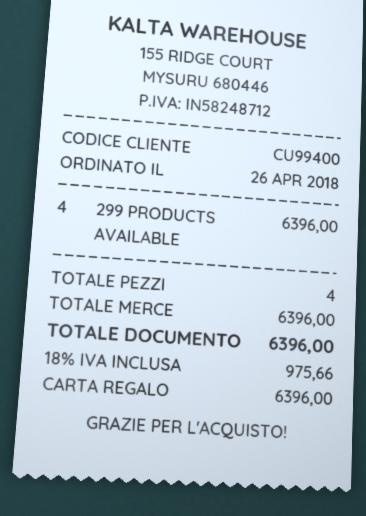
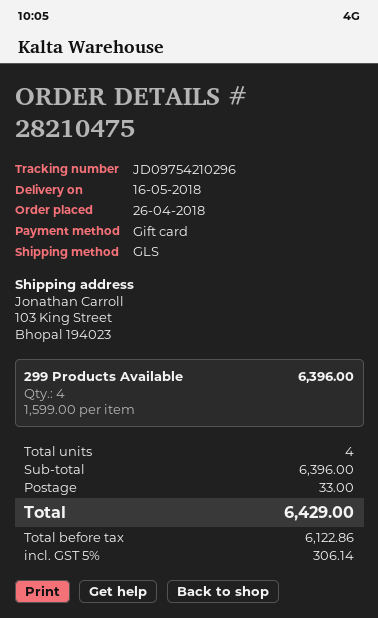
shipping: none -> 33.00
tax: 18% = 975.66 -> 5% = 306.14
total: 6396.00 -> 6429.00

